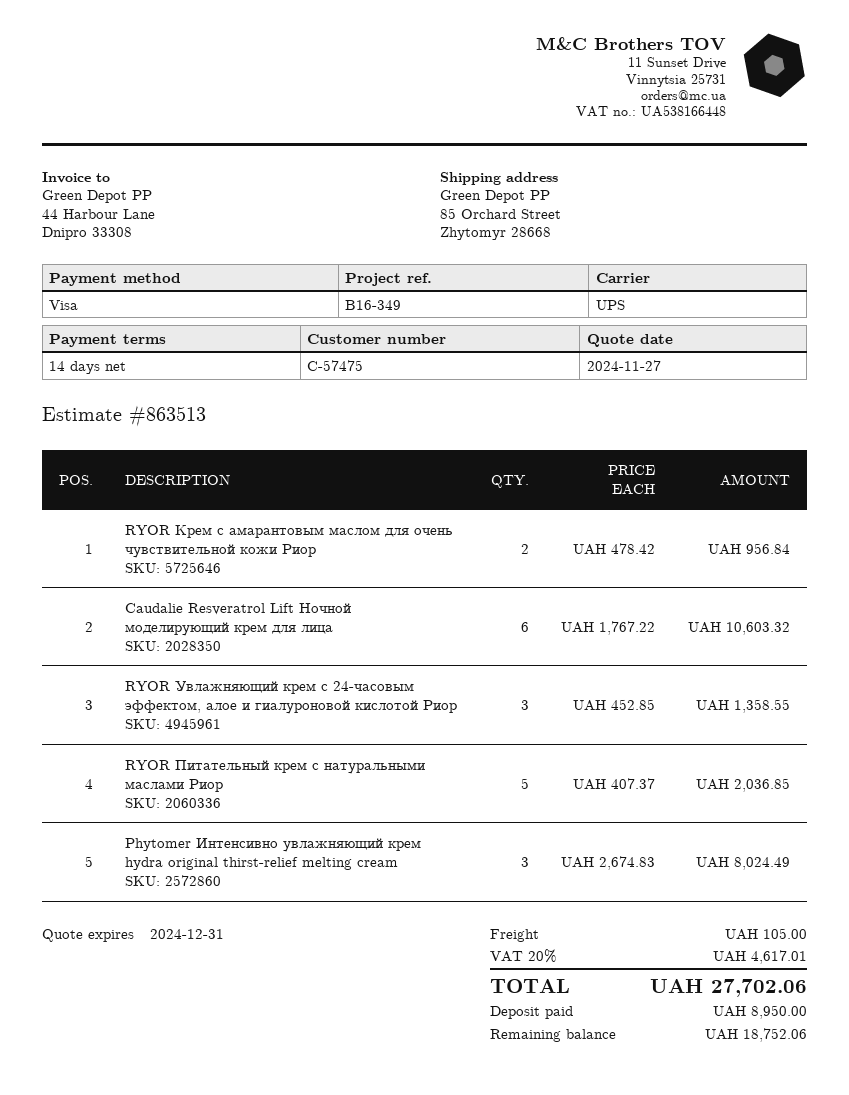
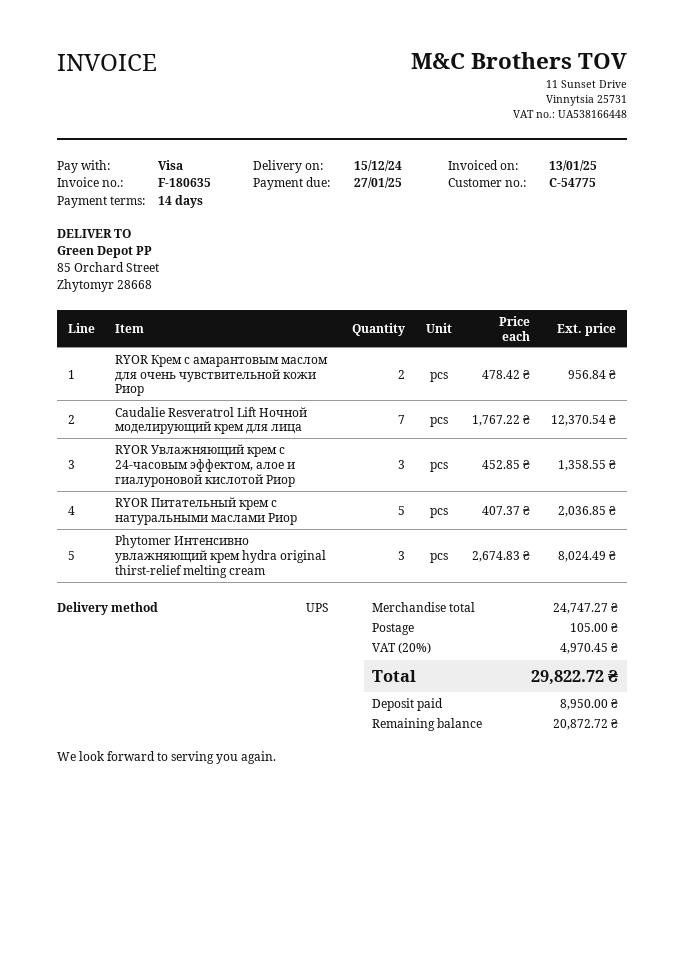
customer number: C-57475 -> C-54775
Caudalie Resveratrol Lift Ночной моделирующий крем для лица: 6 x 1767.22 = 10603.32 -> 7 x 1767.22 = 12370.54
tax: 20% = 4617.01 -> 20% = 4970.45
total: 27702.06 -> 29822.72
balance: 18752.06 -> 20872.72

